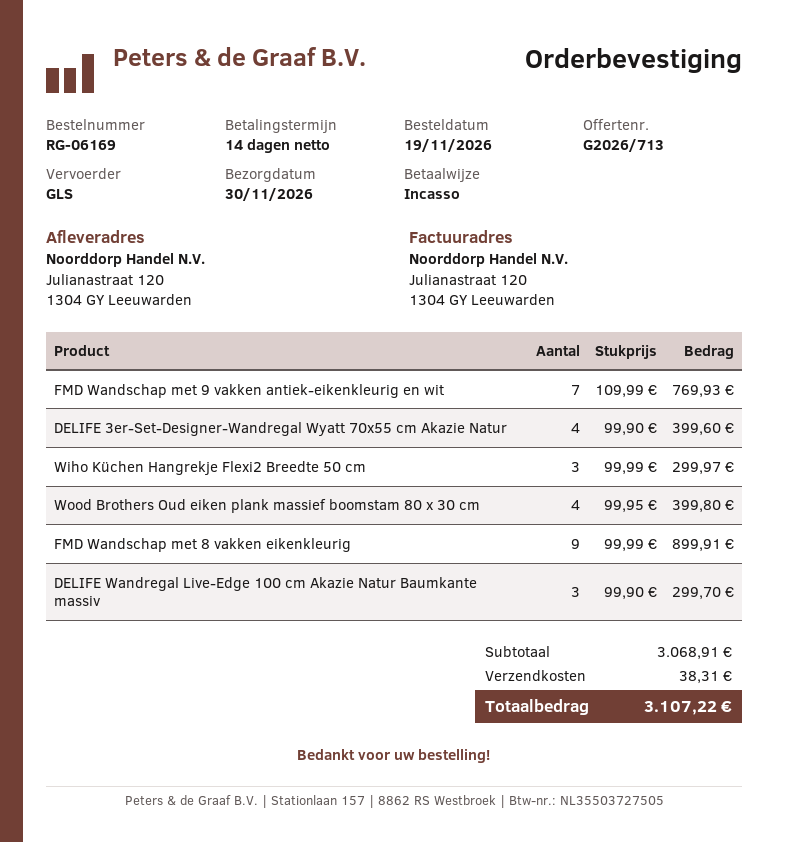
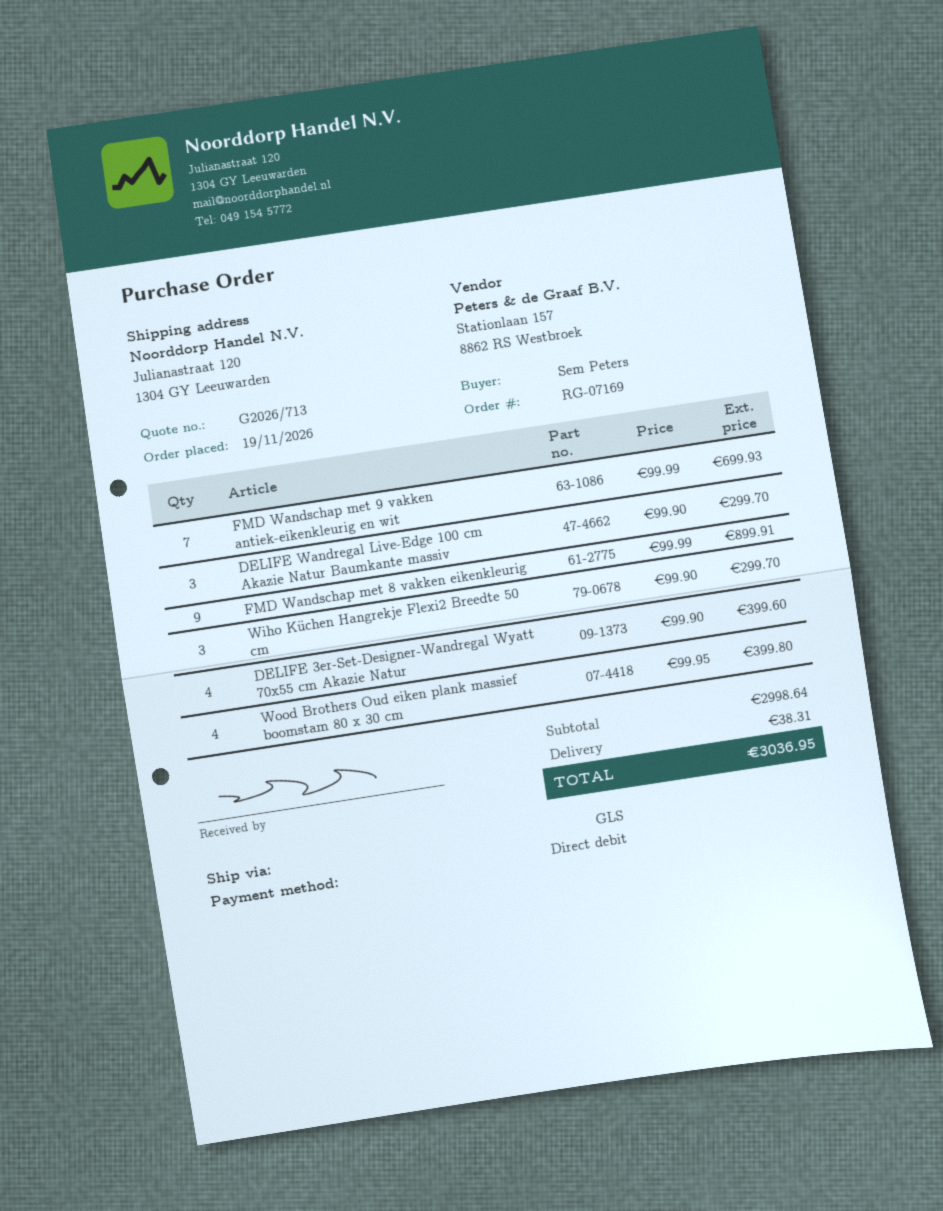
order number: RG-06169 -> RG-07169
FMD Wandschap met 9 vakken antiek-eikenkleurig en wit: 7 x 109.99 = 769.93 -> 7 x 99.99 = 699.93
Wiho Küchen Hangrekje Flexi2 Breedte 50 cm: 3 x 99.99 = 299.97 -> 3 x 99.90 = 299.70
subtotal: 3068.91 -> 2998.64
total: 3107.22 -> 3036.95

